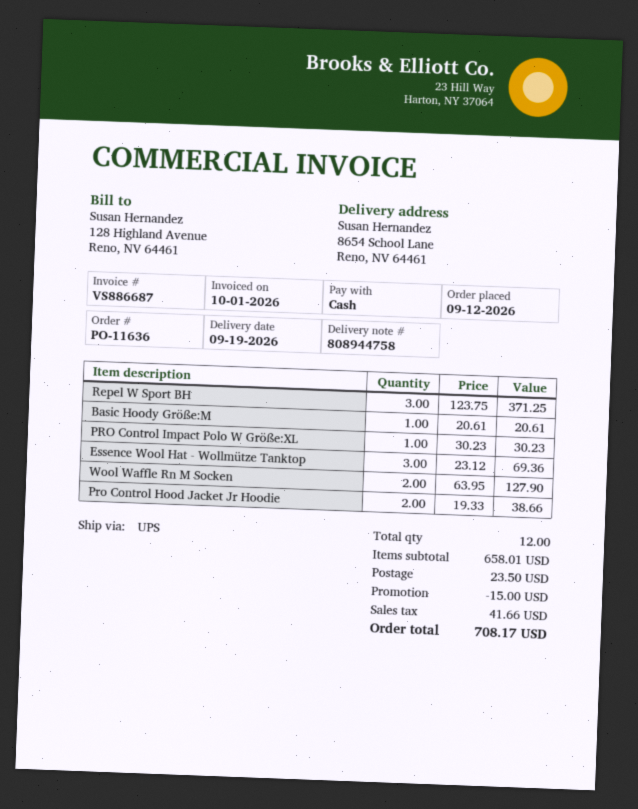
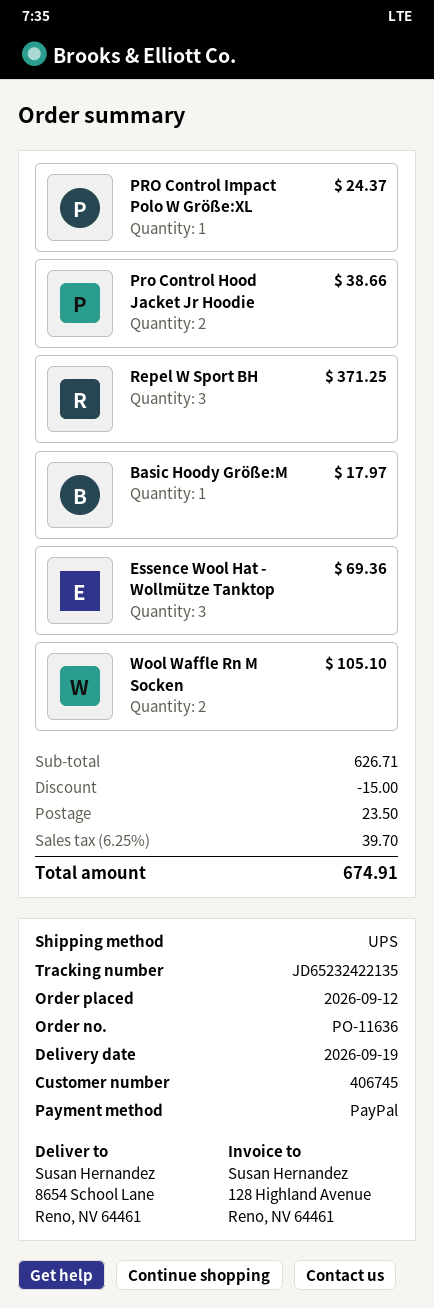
payment method: cash -> PayPal
Basic Hoody Größe:M: 1 for 20.61 -> 1 for 17.97
PRO Control Impact Polo W Größe:XL: 1 for 30.23 -> 1 for 24.37
Wool Waffle Rn M Socken: 2 for 127.90 -> 2 for 105.10
subtotal: 658.01 -> 626.71
tax: 41.66 -> 39.70
total: 708.17 -> 674.91

